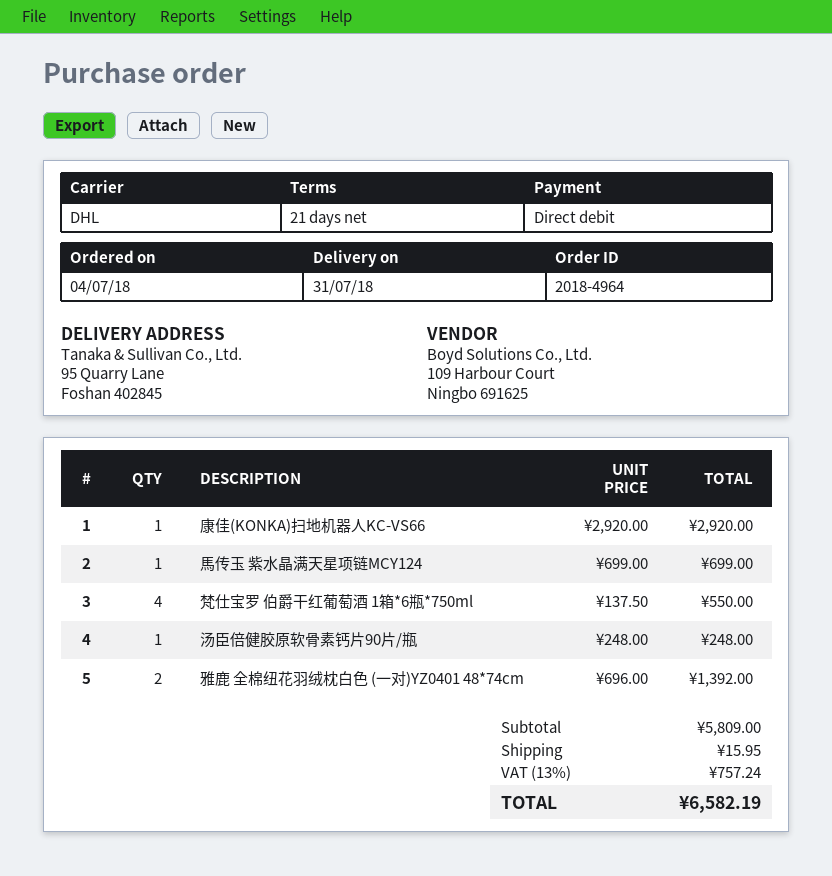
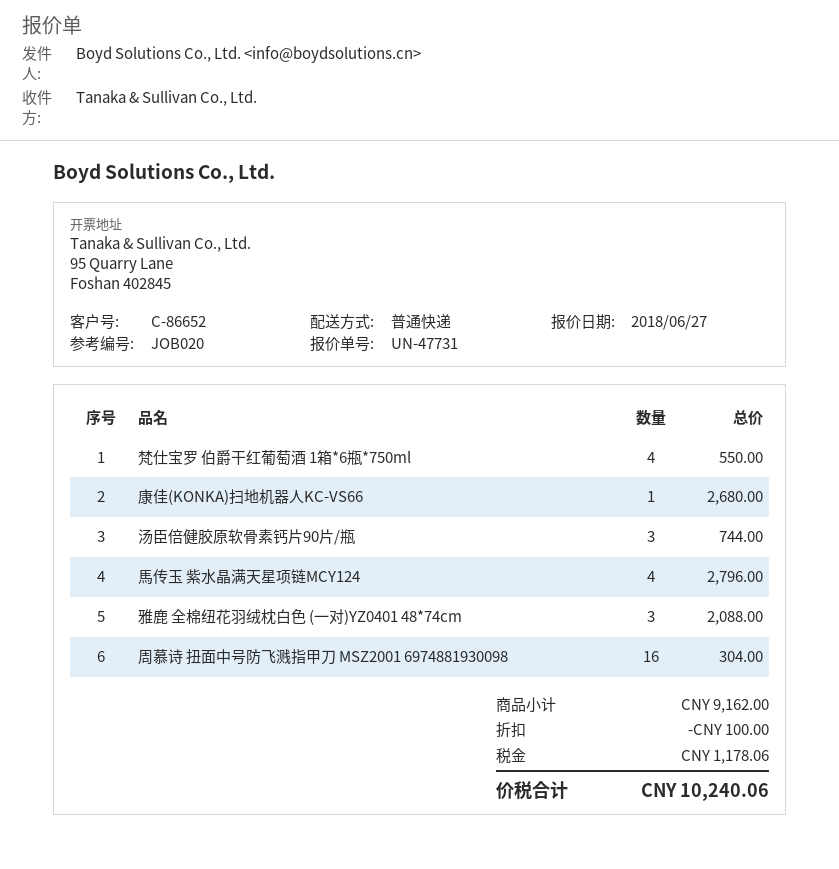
shipping method: DHL -> standard
康佳(KONKA)扫地机器人KC-VS66: 1 for 2920.00 -> 1 for 2680.00
馬传玉 紫水晶满天星项链MCY124: 1 for 699.00 -> 4 for 2796.00
汤臣倍健胶原软骨素钙片90片/瓶: 1 for 248.00 -> 3 for 744.00
雅鹿 全棉纽花羽绒枕白色 (一对)YZ0401 48*74cm: 2 for 1392.00 -> 3 for 2088.00
周慕诗 扭面中号防飞溅指甲刀 MSZ2001 6974881930098: none -> 16 for 304.00
subtotal: 5809.00 -> 9162.00
discount: none -> 100.00
shipping: 15.95 -> none
tax: 757.24 -> 1178.06
total: 6582.19 -> 10240.06

